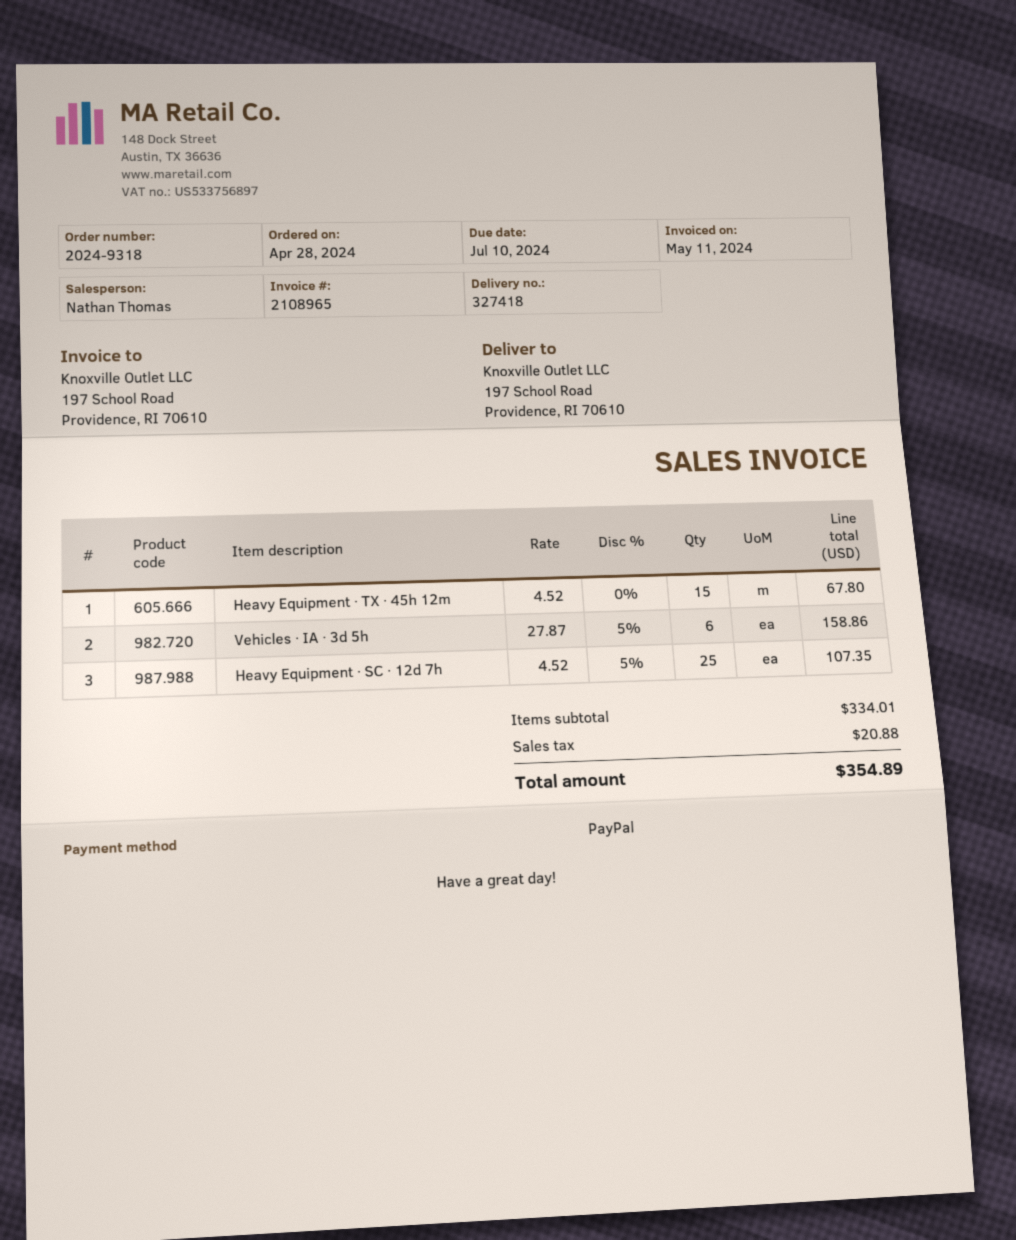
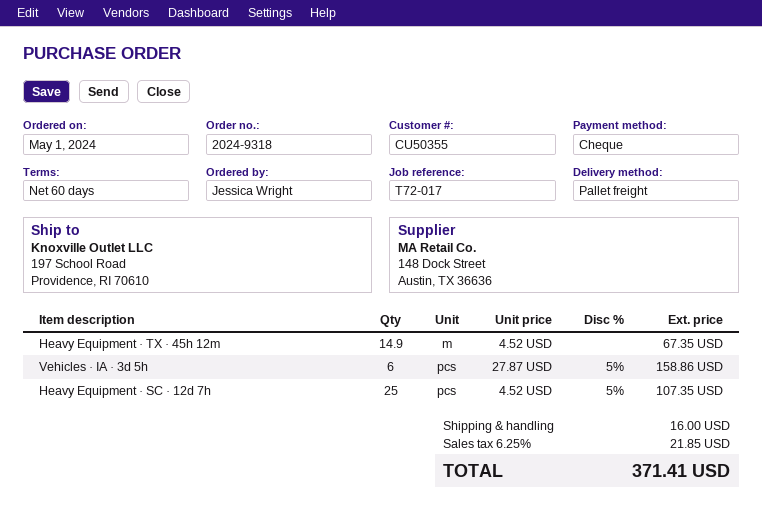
order date: 2024-04-28 -> 2024-05-01
payment method: PayPal -> cheque
Heavy Equipment · TX · 45h 12m: 15 x 4.52 = 67.80 -> 14.9 x 4.52 = 67.35
shipping: none -> 16.00
tax: 20.88 -> 21.85
total: 354.89 -> 371.41

